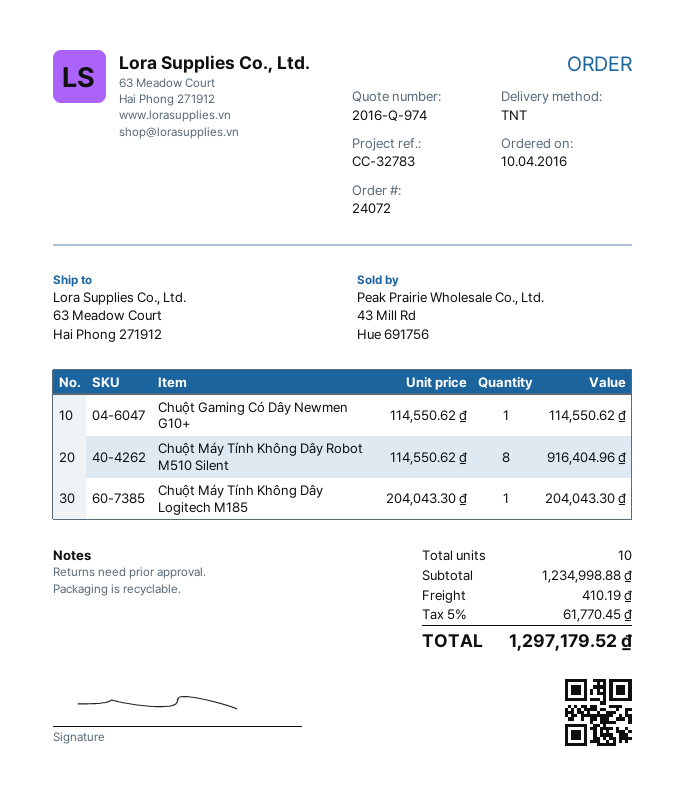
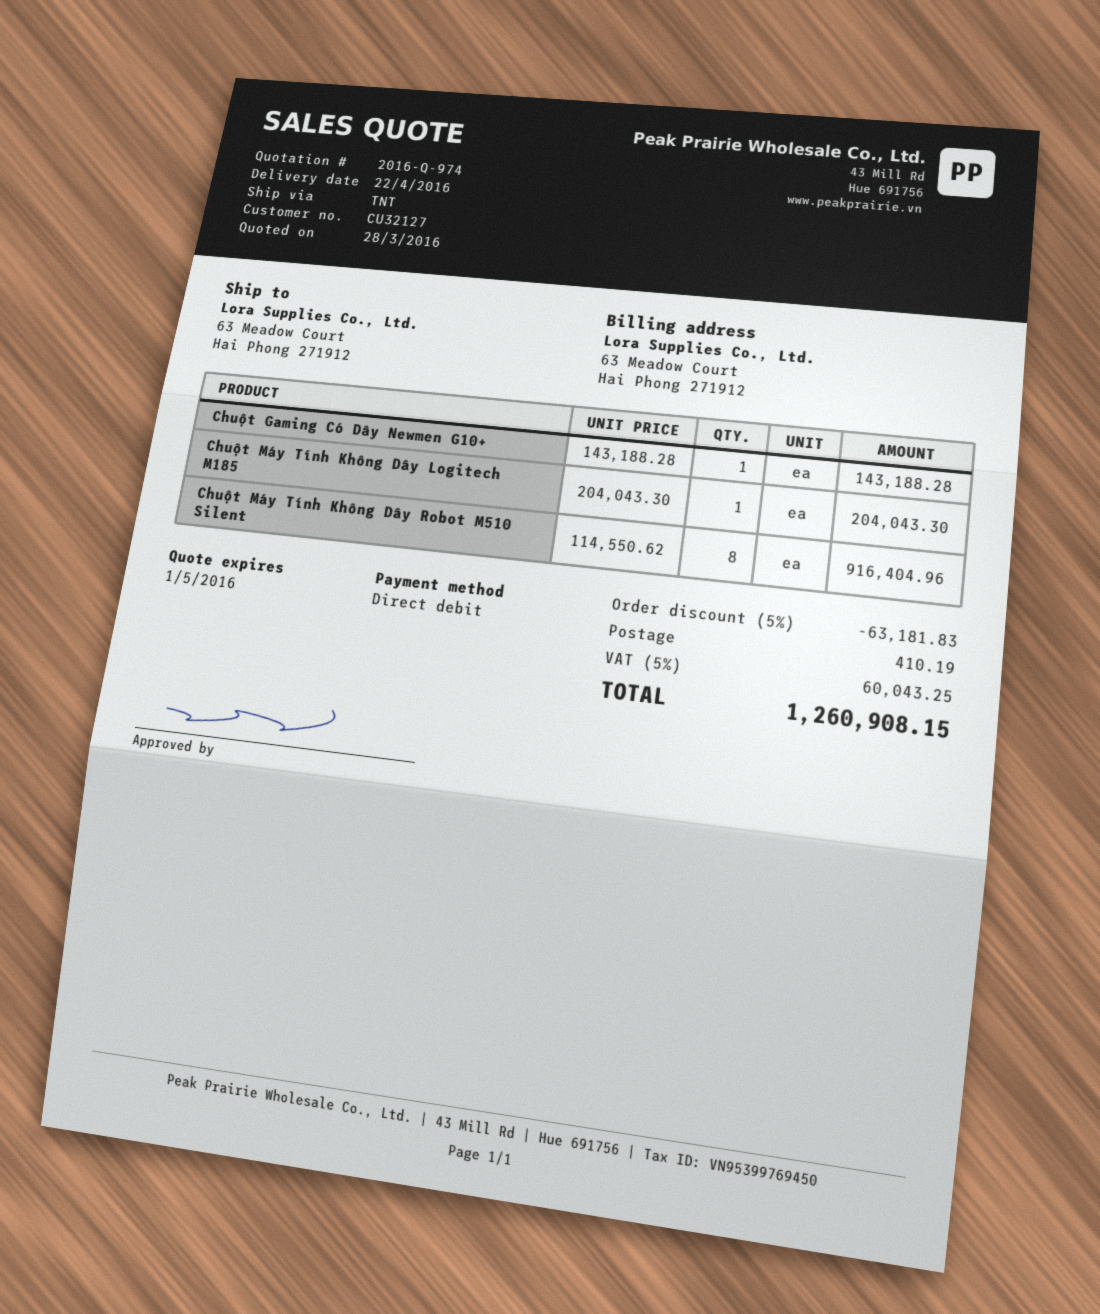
Chuột Gaming Có Dây Newmen G10+: 1 x 114550.62 = 114550.62 -> 1 x 143188.28 = 143188.28
discount: none -> 5% = 63181.83
tax: 5% = 61770.45 -> 5% = 60043.25
total: 1297179.52 -> 1260908.15

